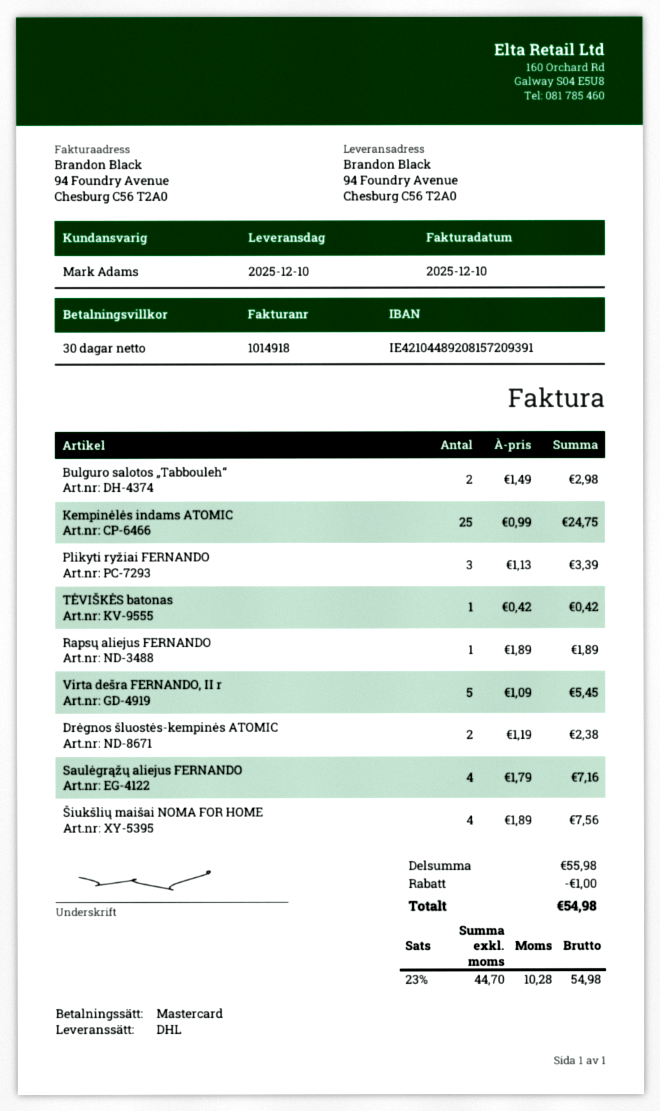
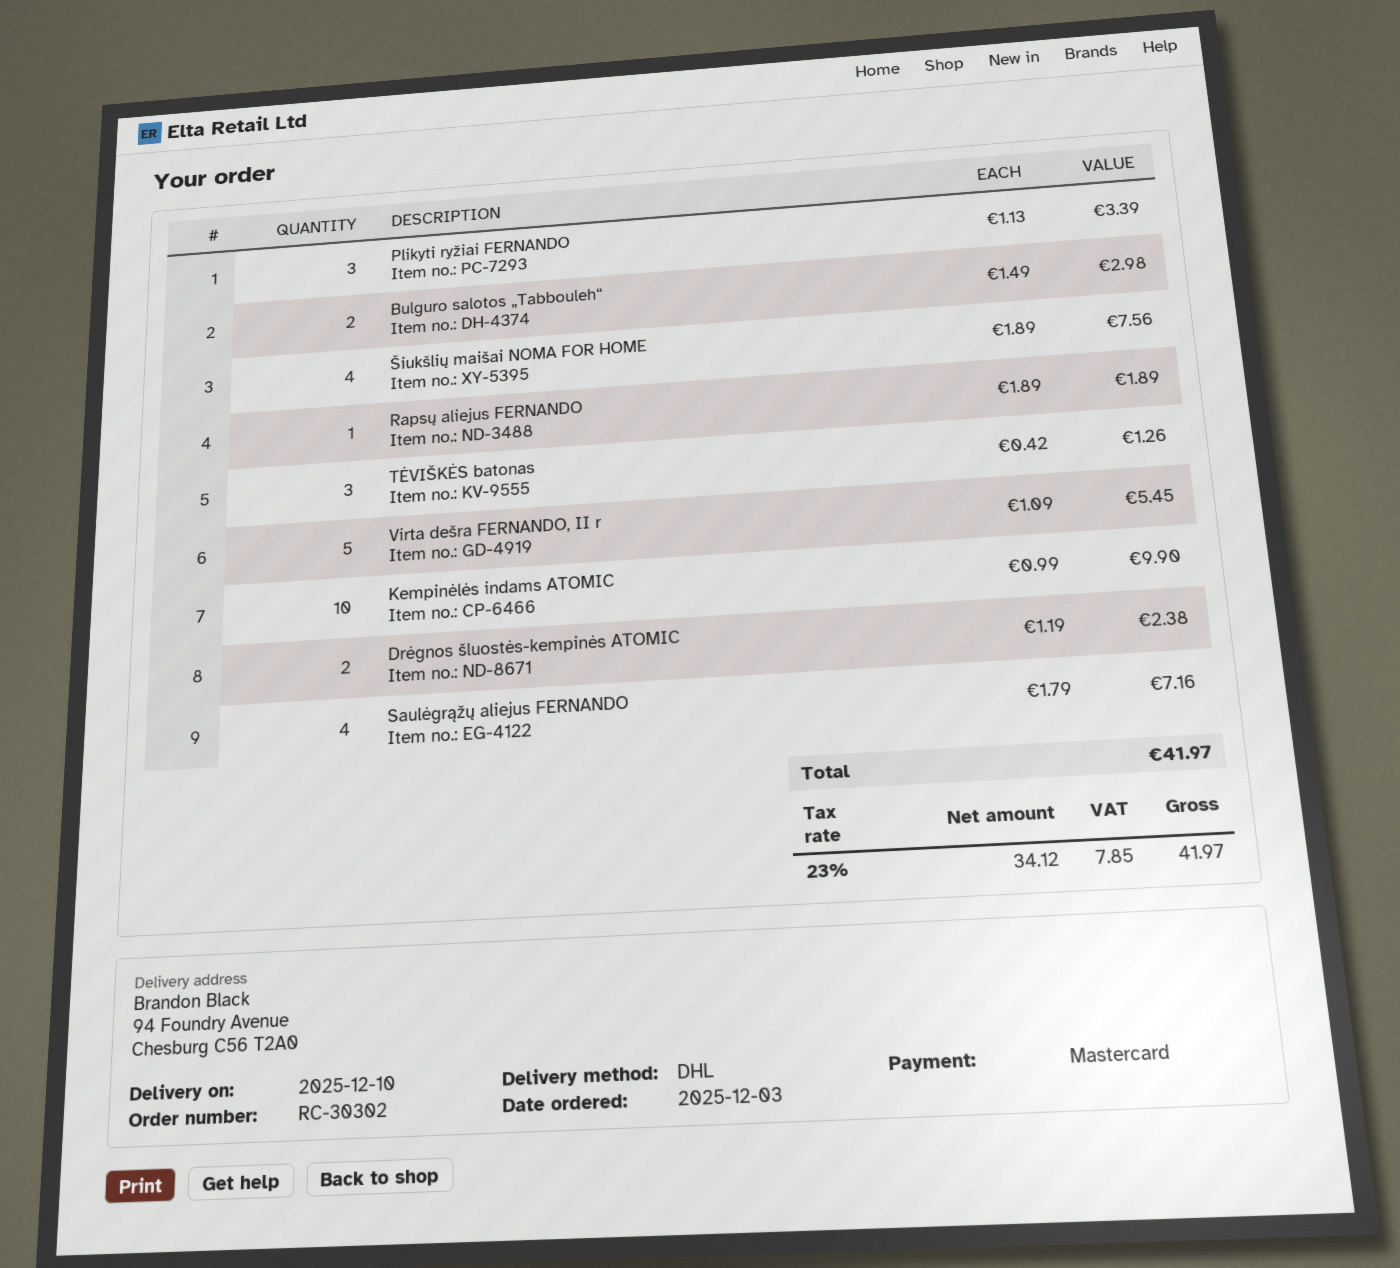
Kempinėlės indams ATOMIC: 25 x 0.99 = 24.75 -> 10 x 0.99 = 9.90
TĖVIŠKĖS batonas: 1 x 0.42 = 0.42 -> 3 x 0.42 = 1.26
discount: 1.00 -> none
net: 44.70 -> 34.12
tax: 23% = 10.28 -> 23% = 7.85
total: 54.98 -> 41.97

